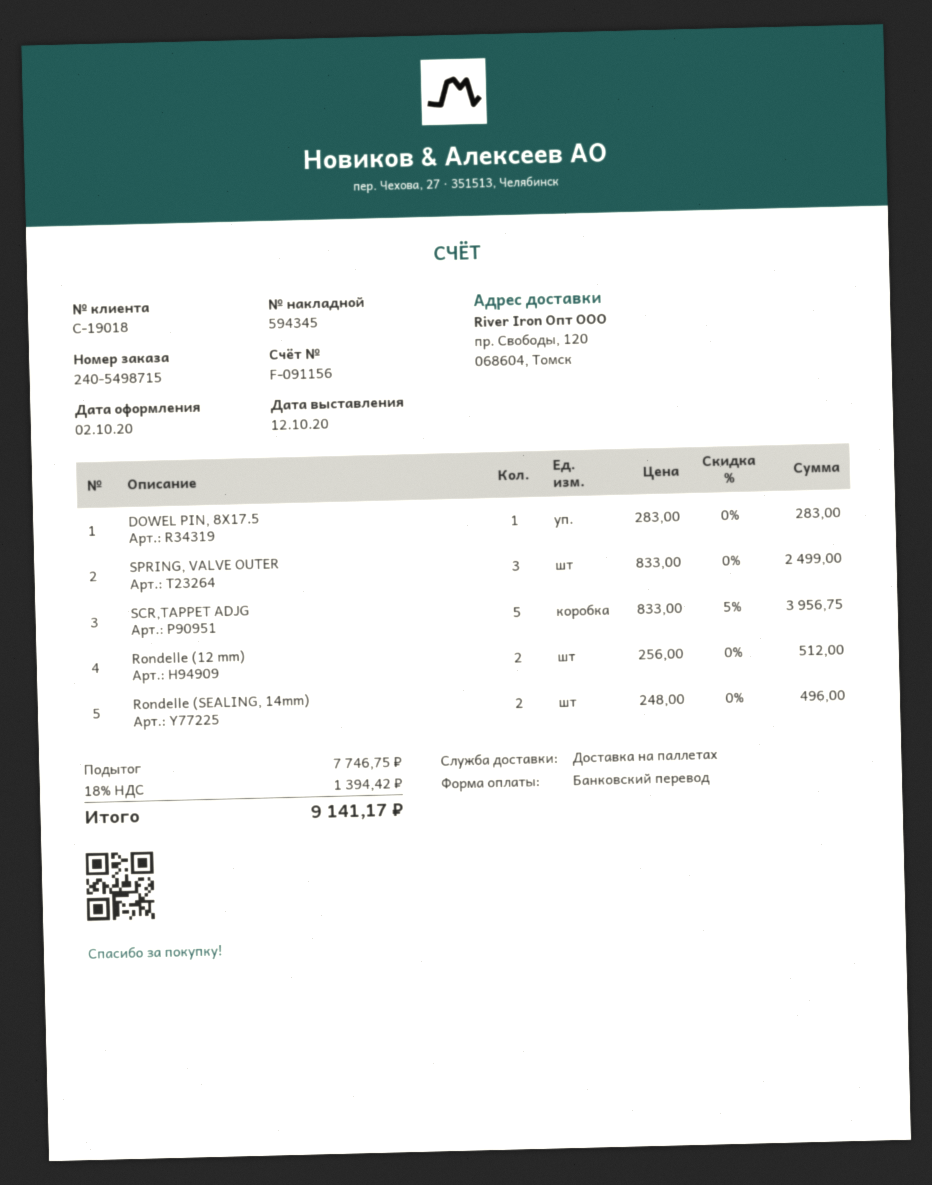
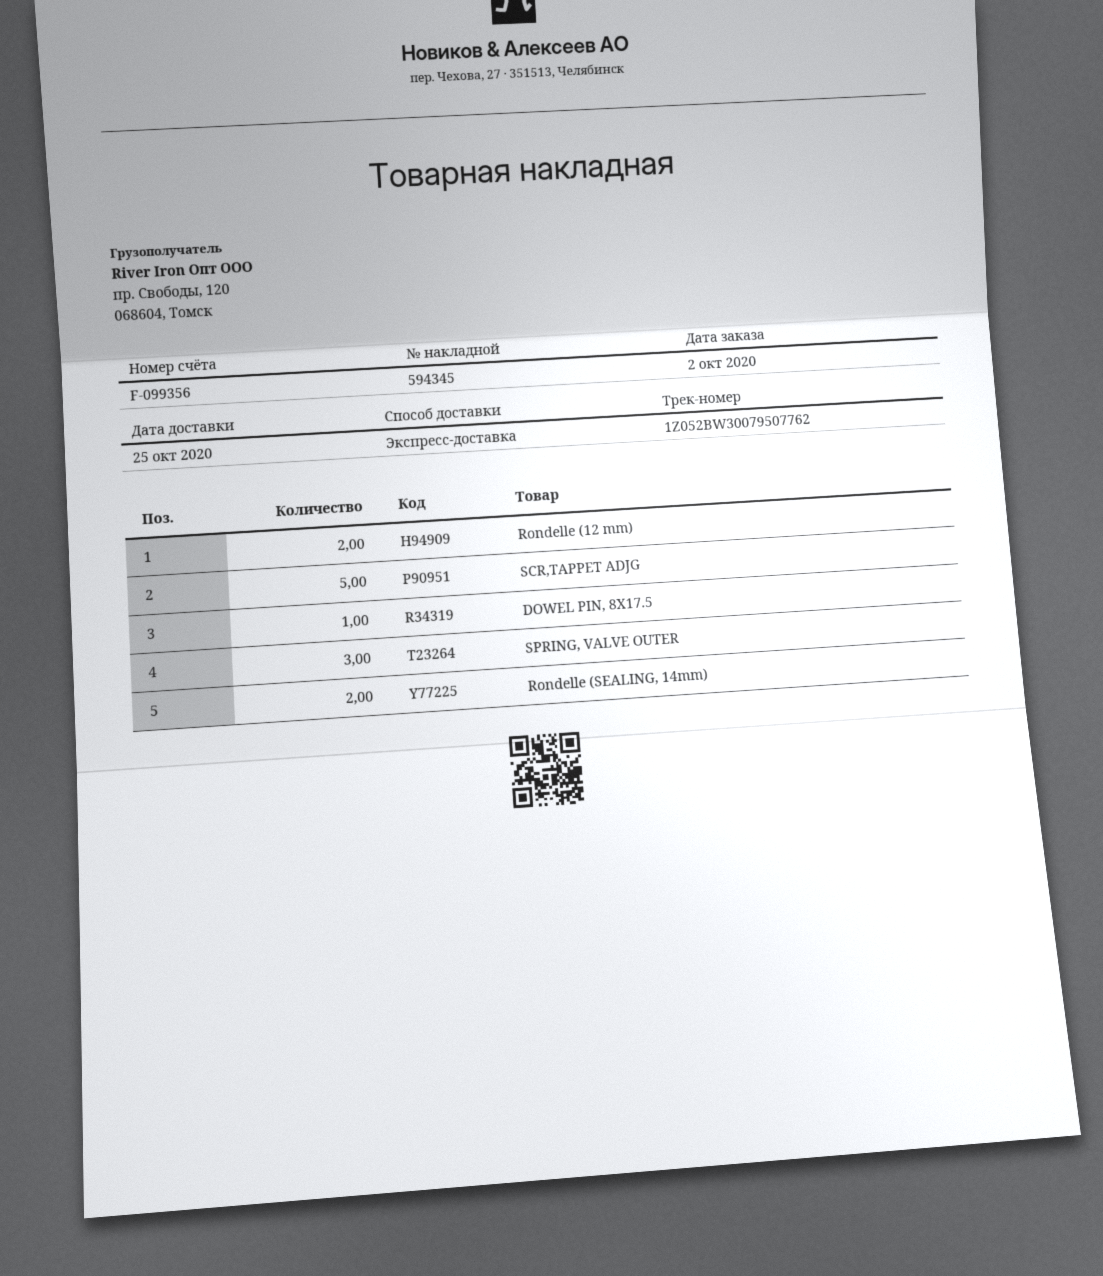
invoice number: F-091156 -> F-099356
shipping method: pallet freight -> express

